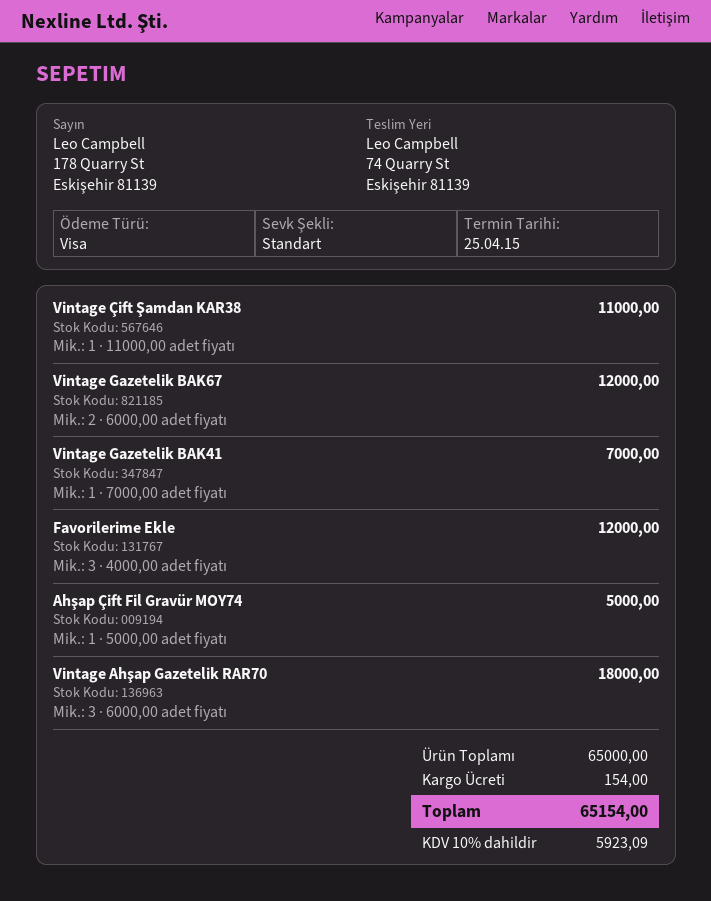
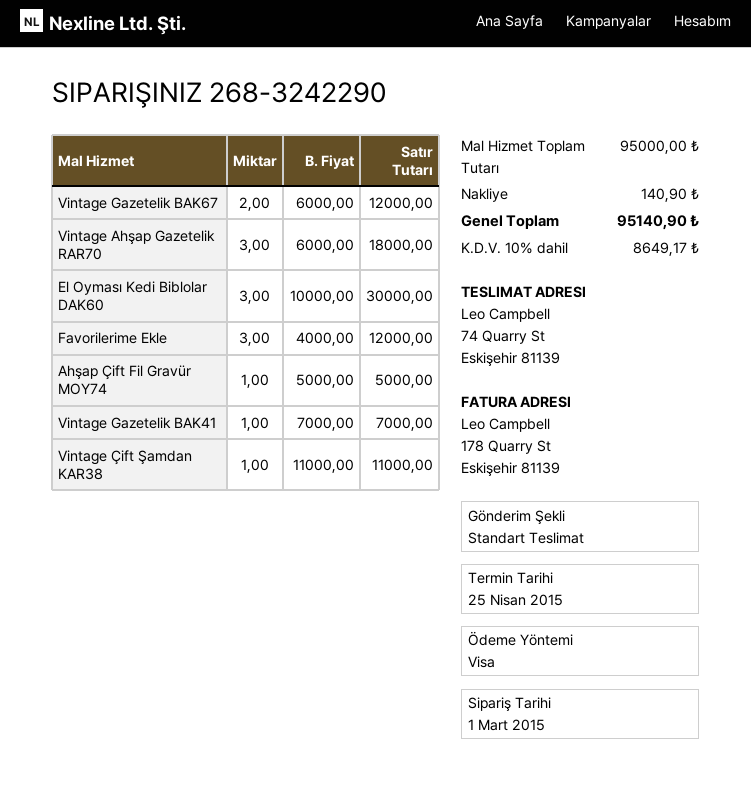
El Oyması Kedi Biblolar DAK60: none -> 3 x 10000.00 = 30000.00
subtotal: 65000.00 -> 95000.00
shipping: 154.00 -> 140.90
tax: 10% = 5923.09 -> 10% = 8649.17
total: 65154.00 -> 95140.90

